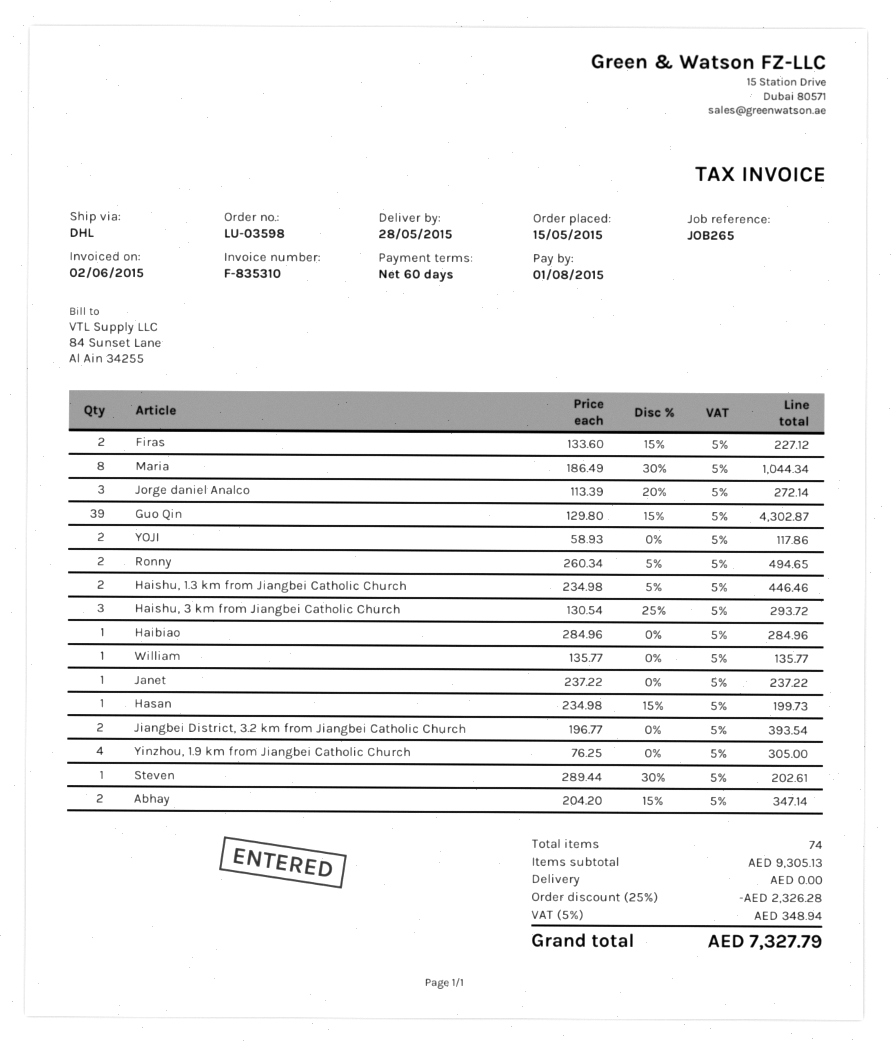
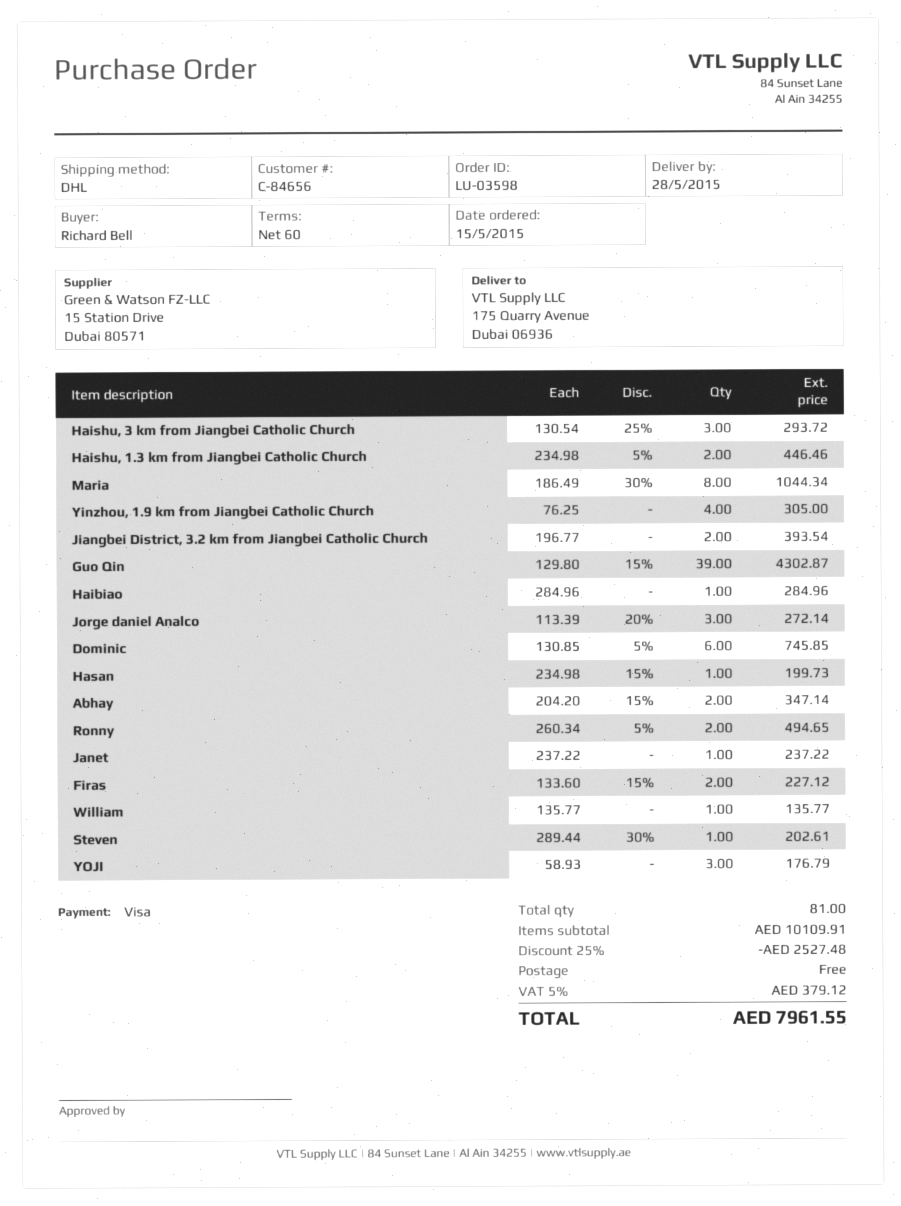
YOJI: 2 x 58.93 = 117.86 -> 3 x 58.93 = 176.79
Dominic: none -> 6 x 130.85 - 5% = 745.85
total quantity: 74 -> 81
subtotal: 9305.13 -> 10109.91
discount: 25% = 2326.28 -> 25% = 2527.48
tax: 5% = 348.94 -> 5% = 379.12
total: 7327.79 -> 7961.55

